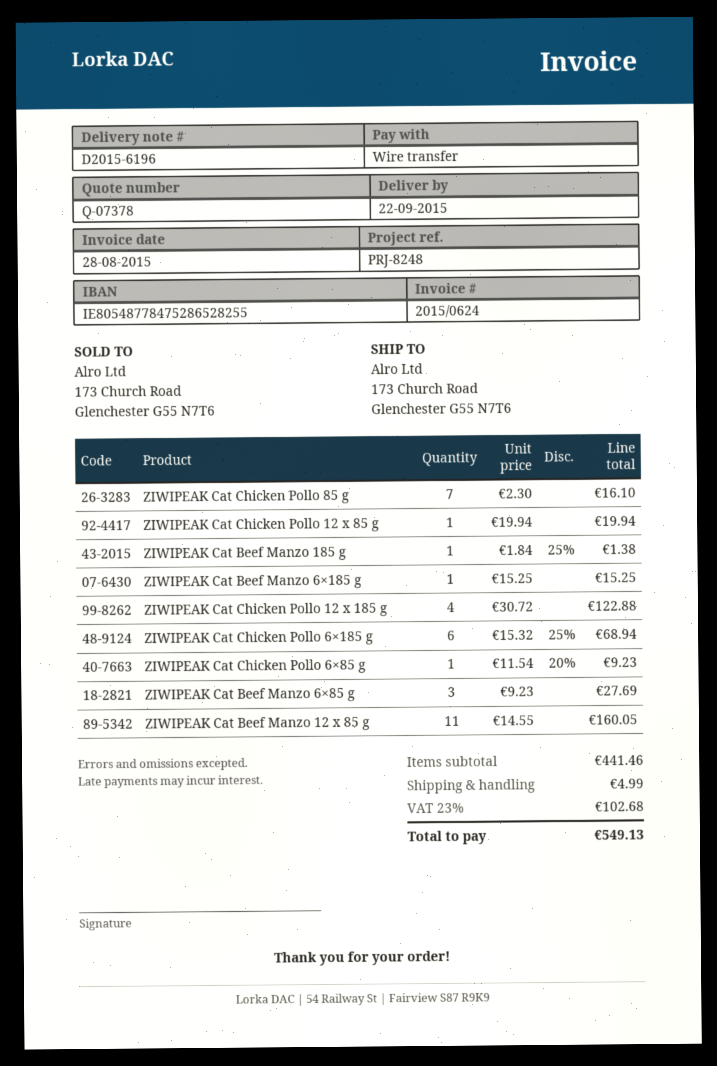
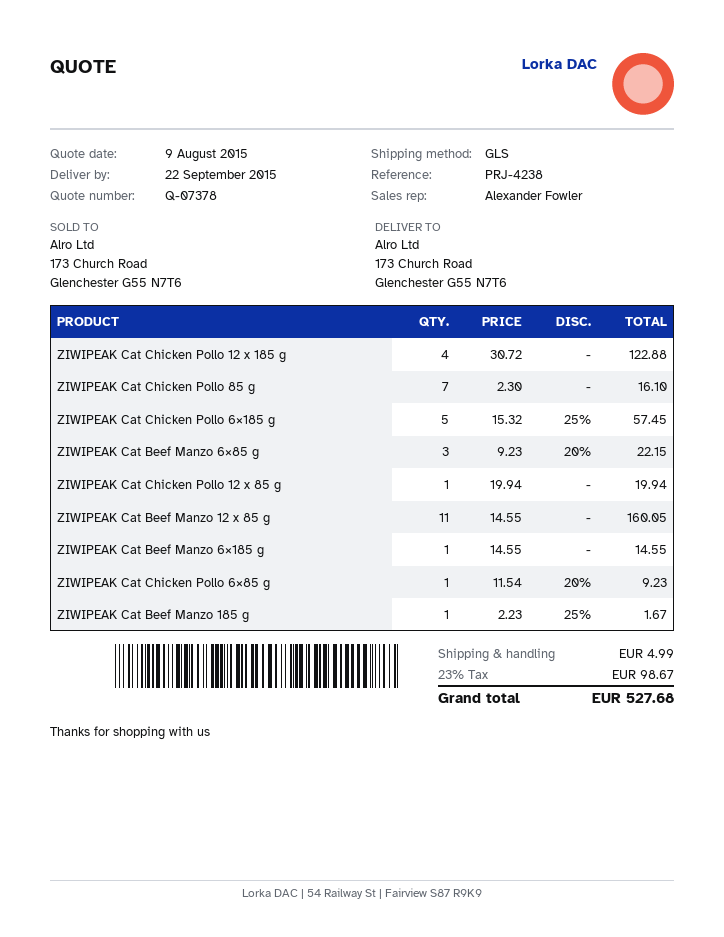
reference: PRJ-8248 -> PRJ-4238
ZIWIPEAK Cat Beef Manzo 185 g: 1 x 1.84 - 25% = 1.38 -> 1 x 2.23 - 25% = 1.67
ZIWIPEAK Cat Beef Manzo 6×185 g: 1 x 15.25 = 15.25 -> 1 x 14.55 = 14.55
ZIWIPEAK Cat Chicken Pollo 6×185 g: 6 x 15.32 - 25% = 68.94 -> 5 x 15.32 - 25% = 57.45
ZIWIPEAK Cat Beef Manzo 6×85 g: 3 x 9.23 = 27.69 -> 3 x 9.23 - 20% = 22.15
tax: 23% = 102.68 -> 23% = 98.67
total: 549.13 -> 527.68

